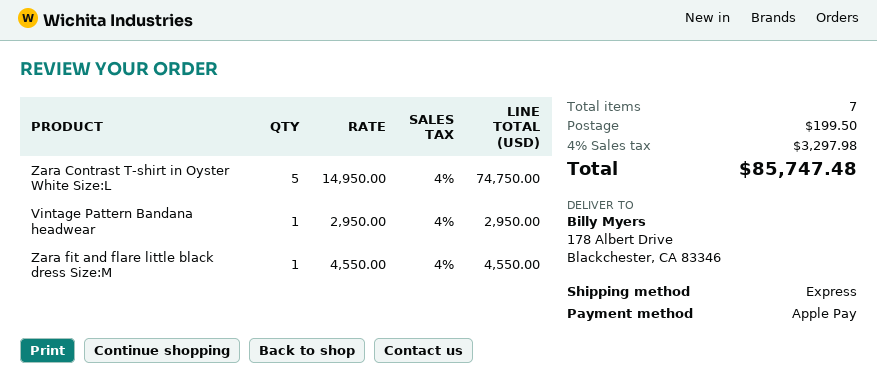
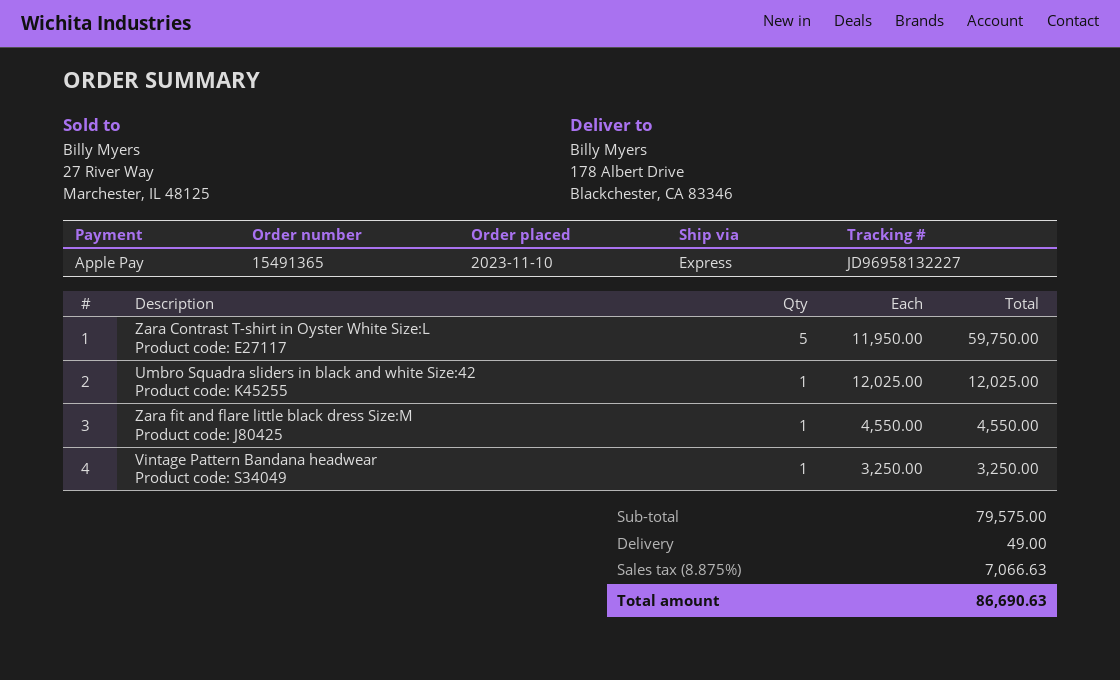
Zara Contrast T-shirt in Oyster White Size:L: 5 x 14950.00 = 74750.00 -> 5 x 11950.00 = 59750.00
Vintage Pattern Bandana headwear: 1 x 2950.00 = 2950.00 -> 1 x 3250.00 = 3250.00
Umbro Squadra sliders in black and white Size:42: none -> 1 x 12025.00 = 12025.00
shipping: 199.50 -> 49.00
tax: 4% = 3297.98 -> 8.875% = 7066.63
total: 85747.48 -> 86690.63

